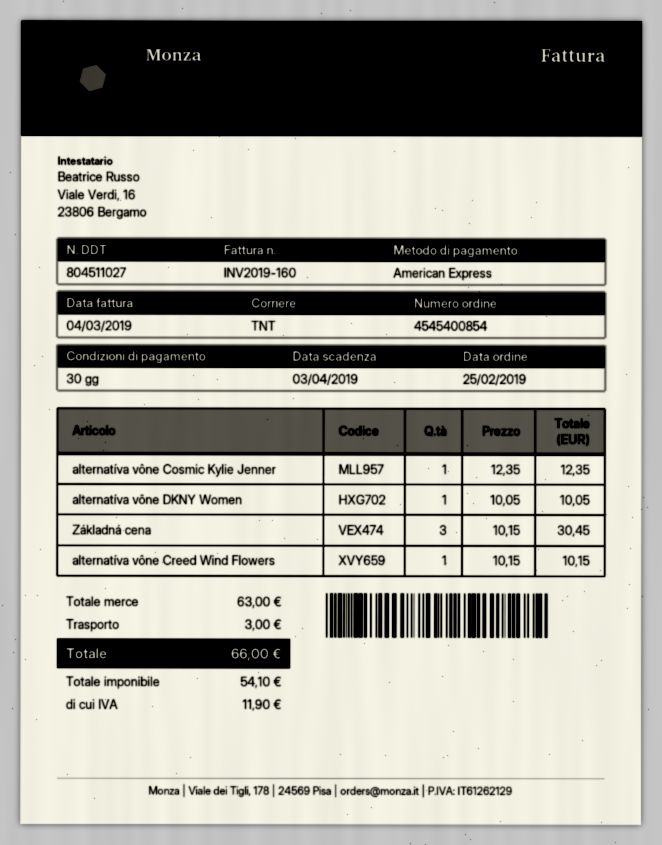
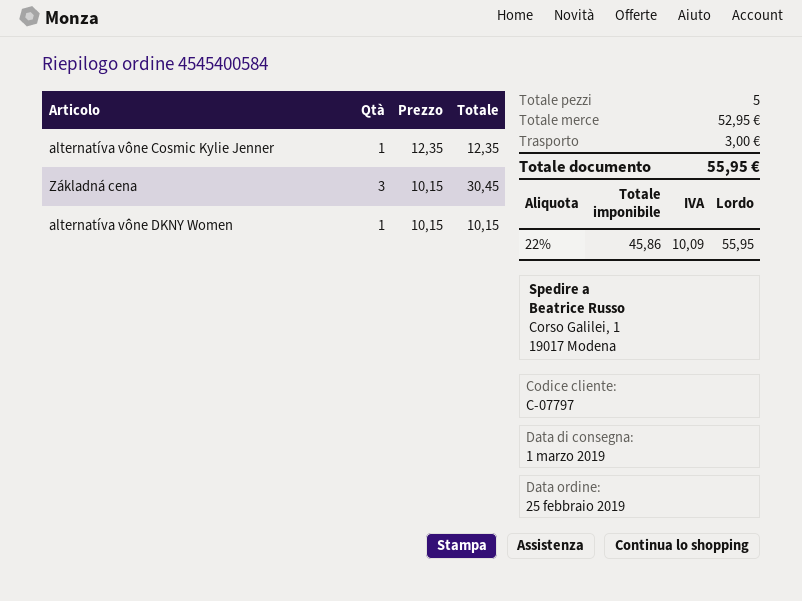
order number: 4545400854 -> 4545400584
alternatíva vône DKNY Women: 1 x 10.05 = 10.05 -> 1 x 10.15 = 10.15
alternatíva vône Creed Wind Flowers: 1 x 10.15 = 10.15 -> none
subtotal: 63.00 -> 52.95
net: 54.10 -> 45.86
tax: 11.90 -> 10.09
total: 66.00 -> 55.95

